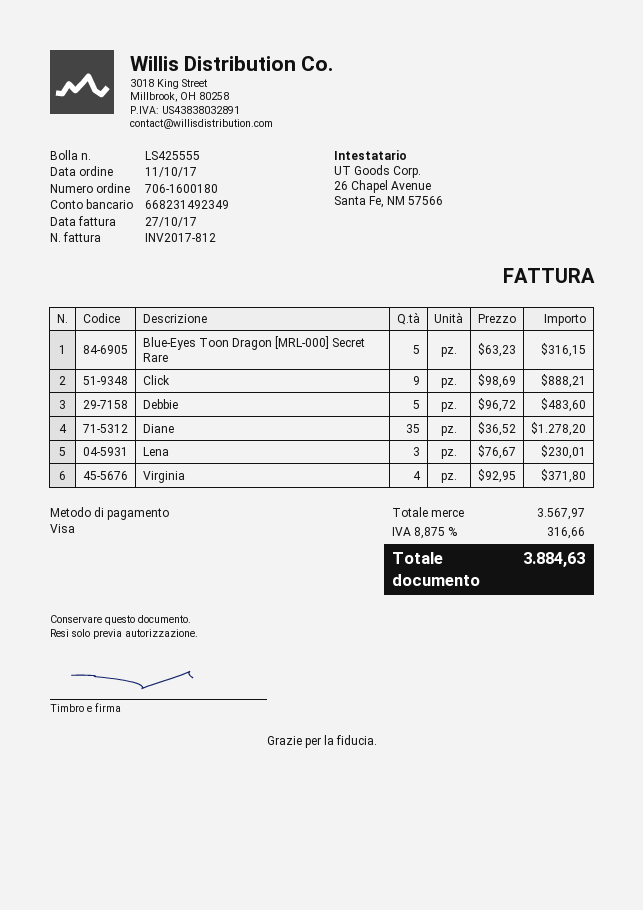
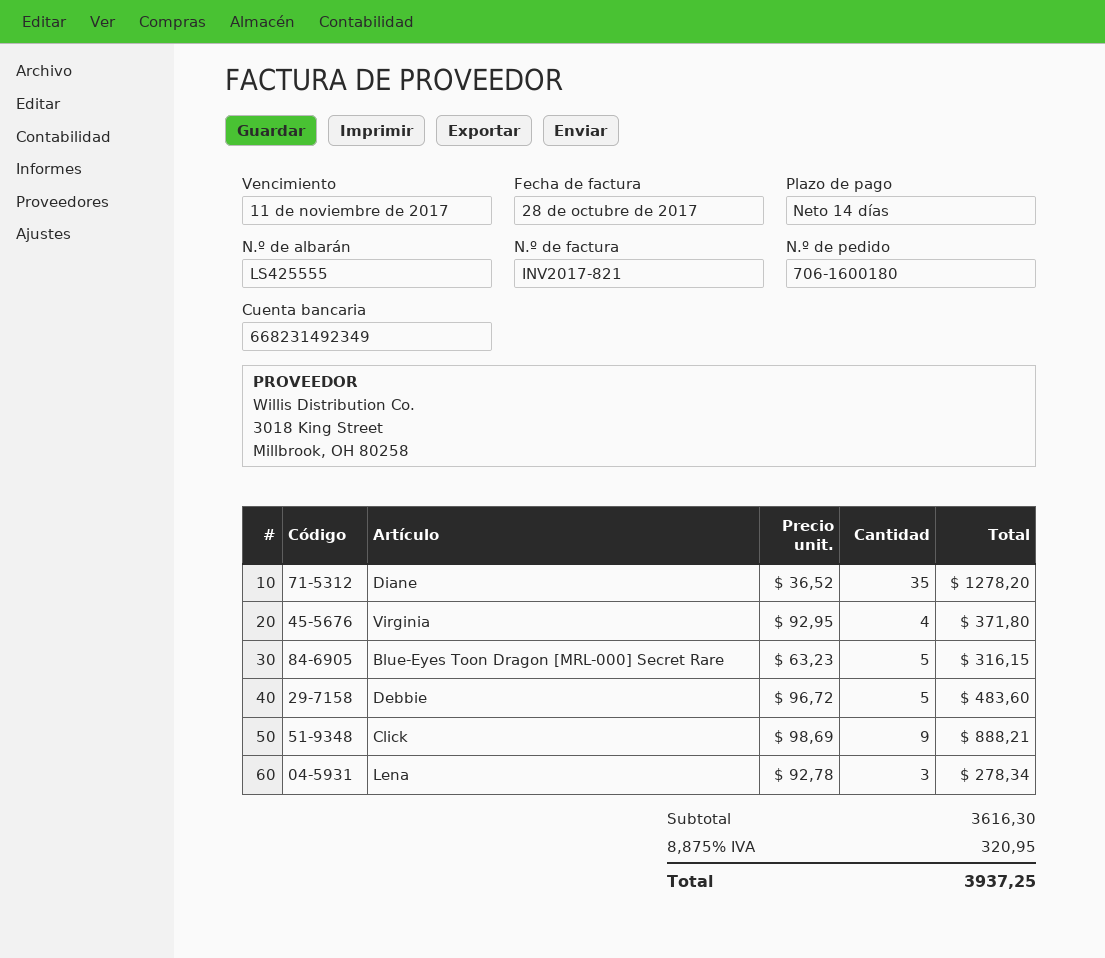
invoice number: INV2017-812 -> INV2017-821
invoice date: 2017-10-27 -> 2017-10-28
Lena: 3 x 76.67 = 230.01 -> 3 x 92.78 = 278.34
subtotal: 3567.97 -> 3616.30
tax: 8.875% = 316.66 -> 8.875% = 320.95
total: 3884.63 -> 3937.25

